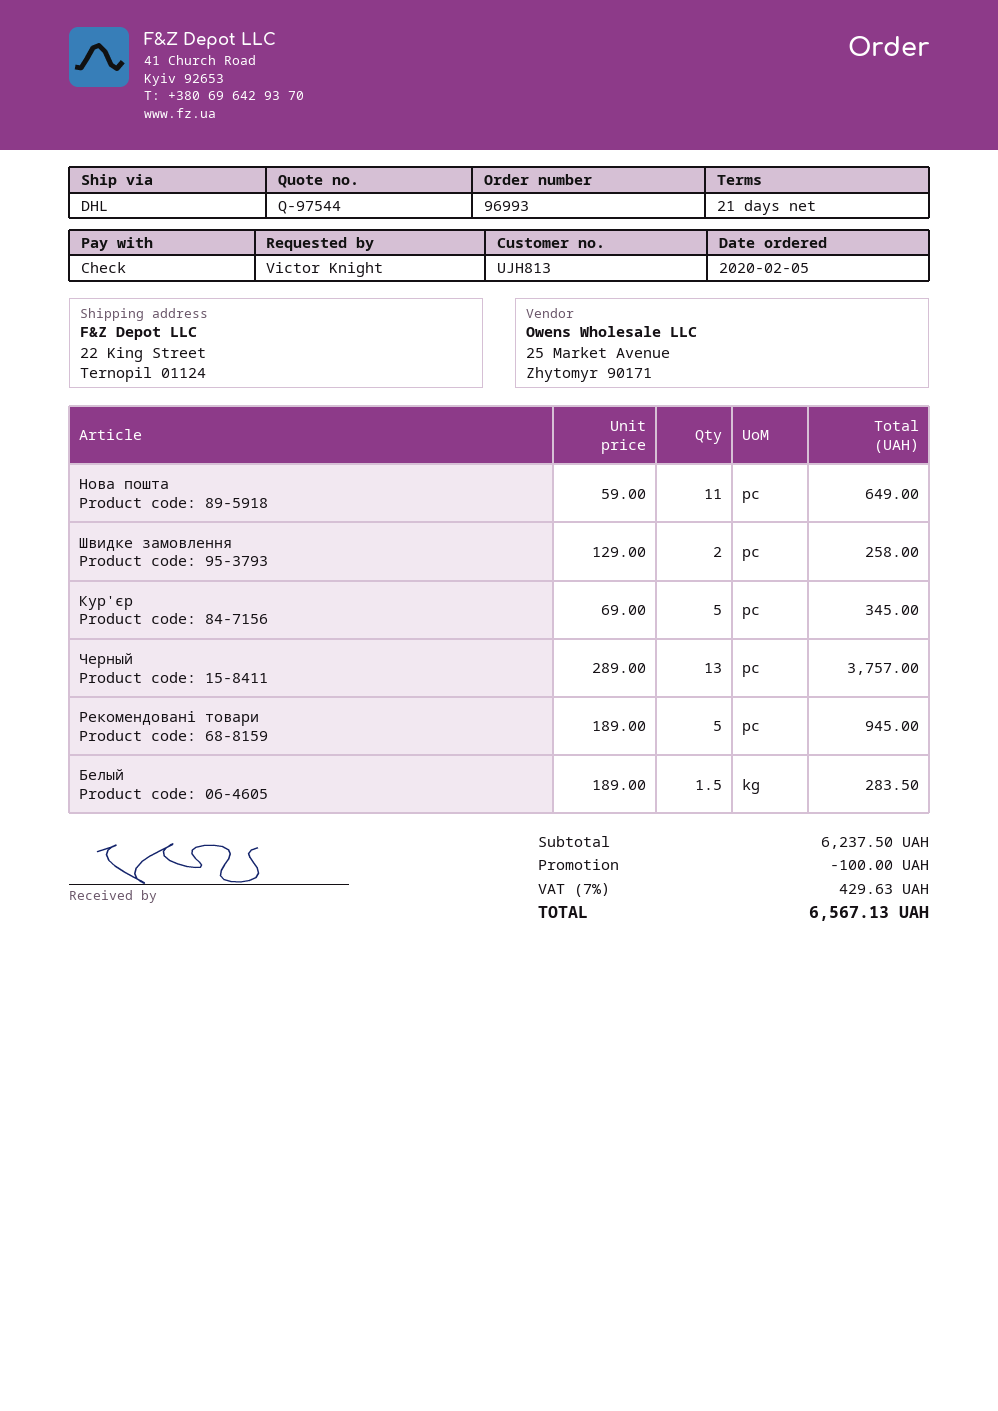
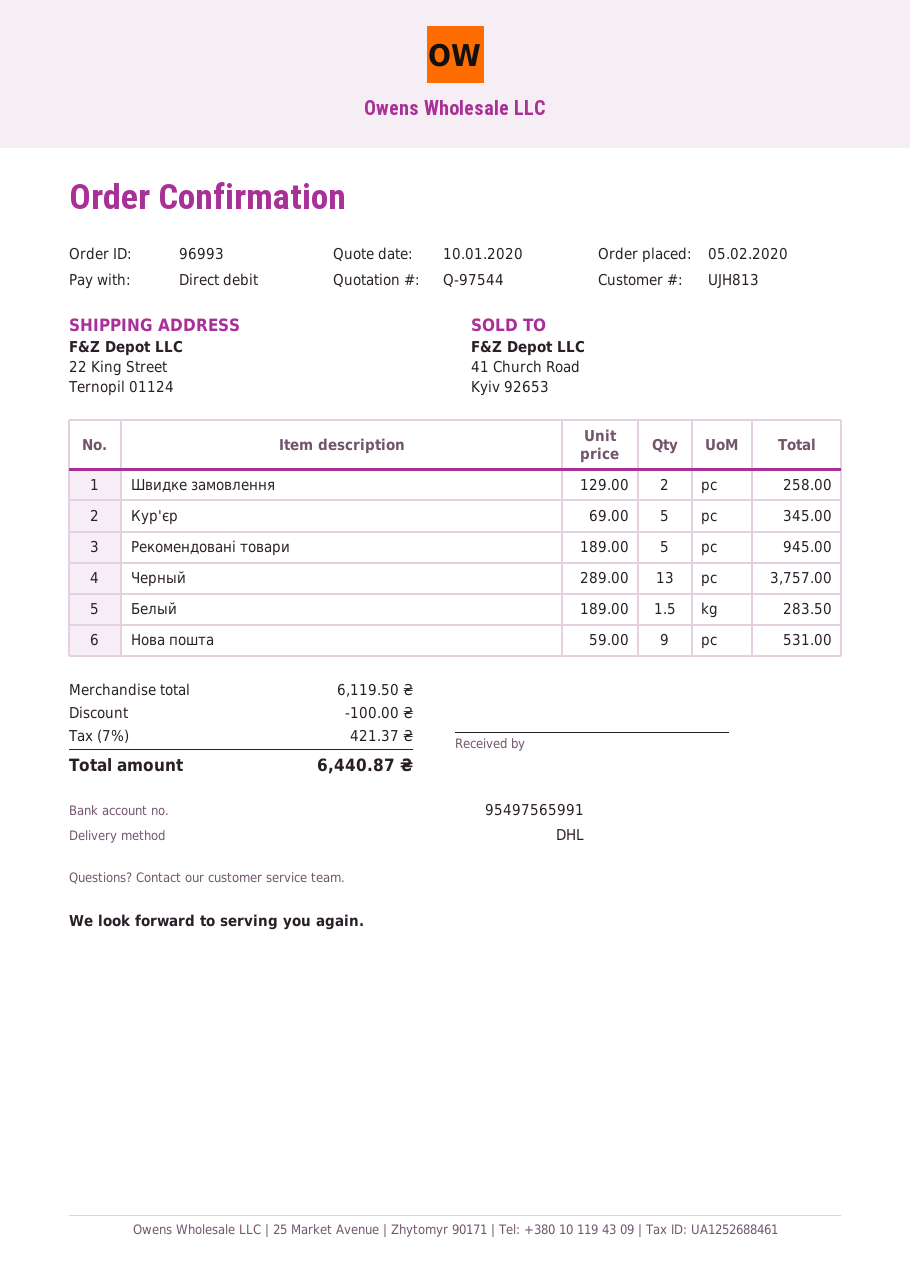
payment method: cheque -> direct debit
Нова пошта: 11 x 59.00 = 649.00 -> 9 x 59.00 = 531.00
subtotal: 6237.50 -> 6119.50
tax: 7% = 429.63 -> 7% = 421.37
total: 6567.13 -> 6440.87

